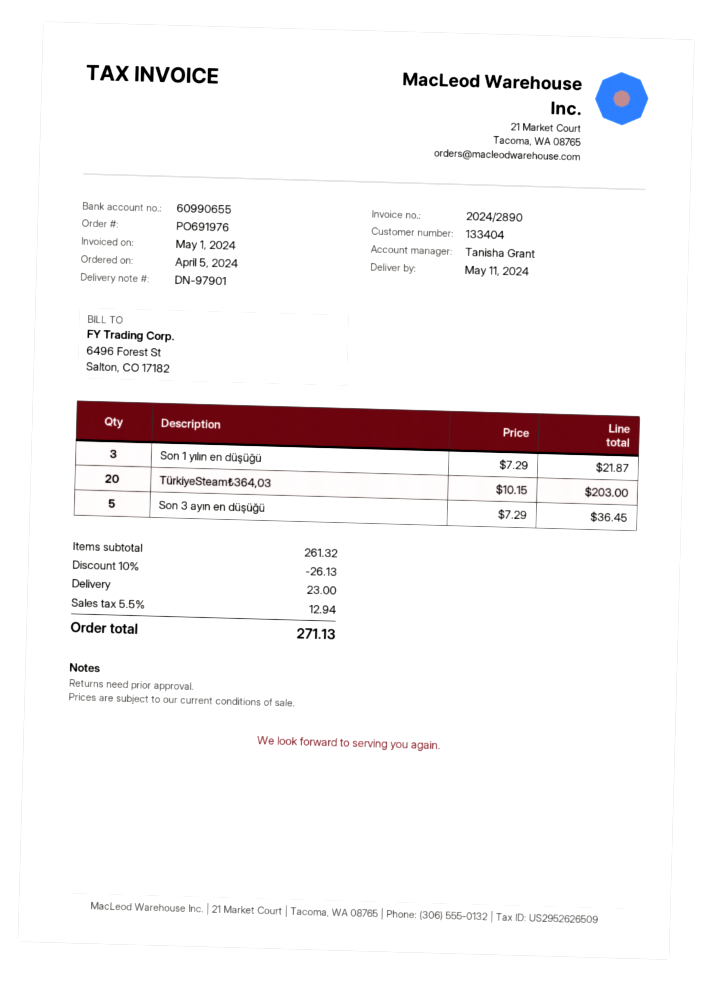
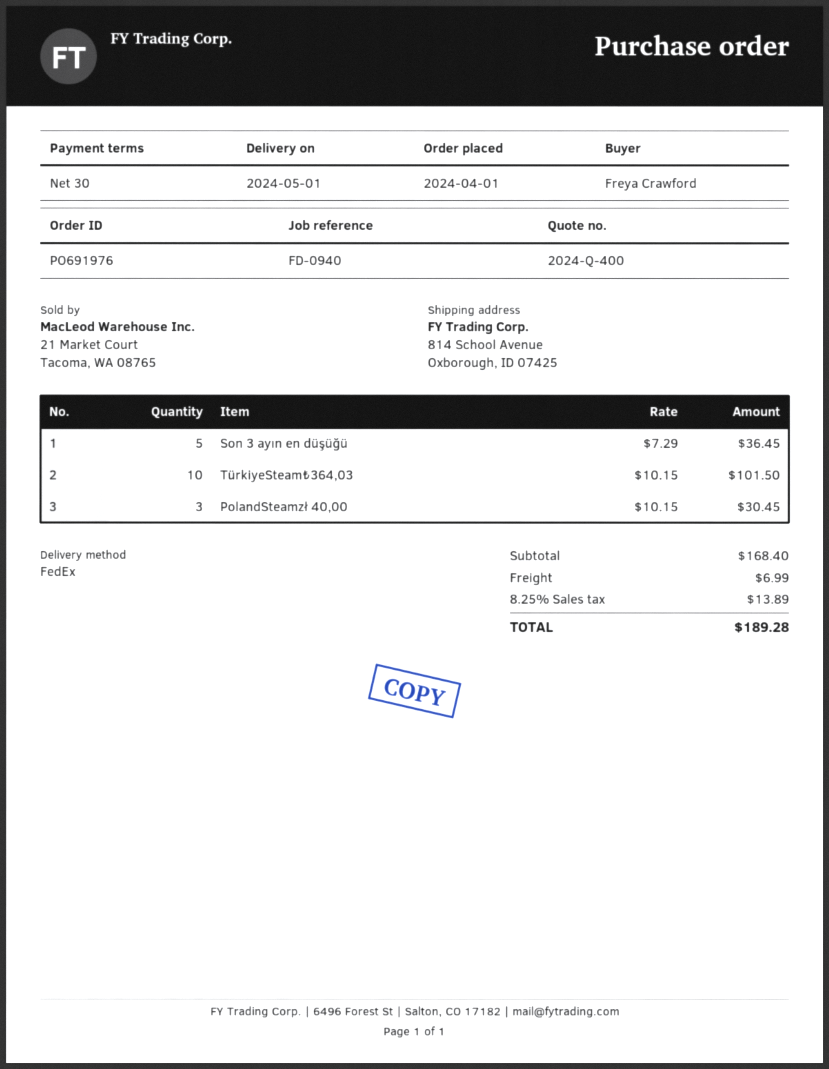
order date: 2024-04-05 -> 2024-04-01
delivery date: 2024-05-11 -> 2024-05-01
Son 1 yılın en düşüğü: 3 x 7.29 = 21.87 -> none
TürkiyeSteam₺364,03: 20 x 10.15 = 203.00 -> 10 x 10.15 = 101.50
PolandSteamzł 40,00: none -> 3 x 10.15 = 30.45
subtotal: 261.32 -> 168.40
discount: 10% = 26.13 -> none
shipping: 23.00 -> 6.99
tax: 5.5% = 12.94 -> 8.25% = 13.89
total: 271.13 -> 189.28

